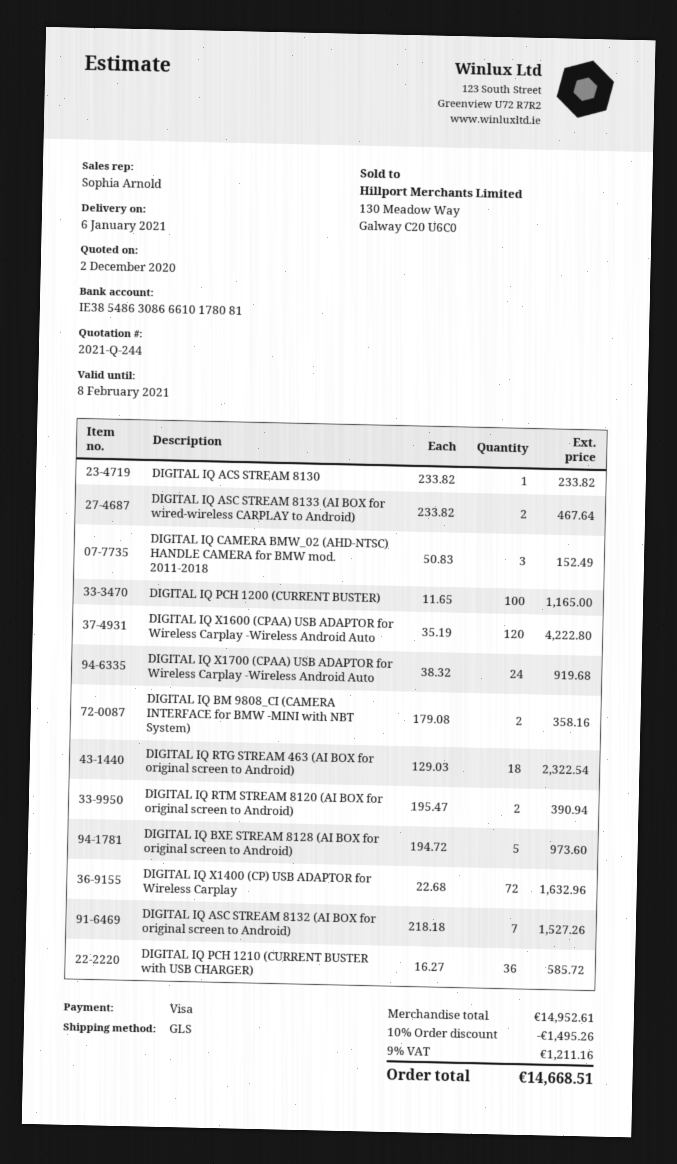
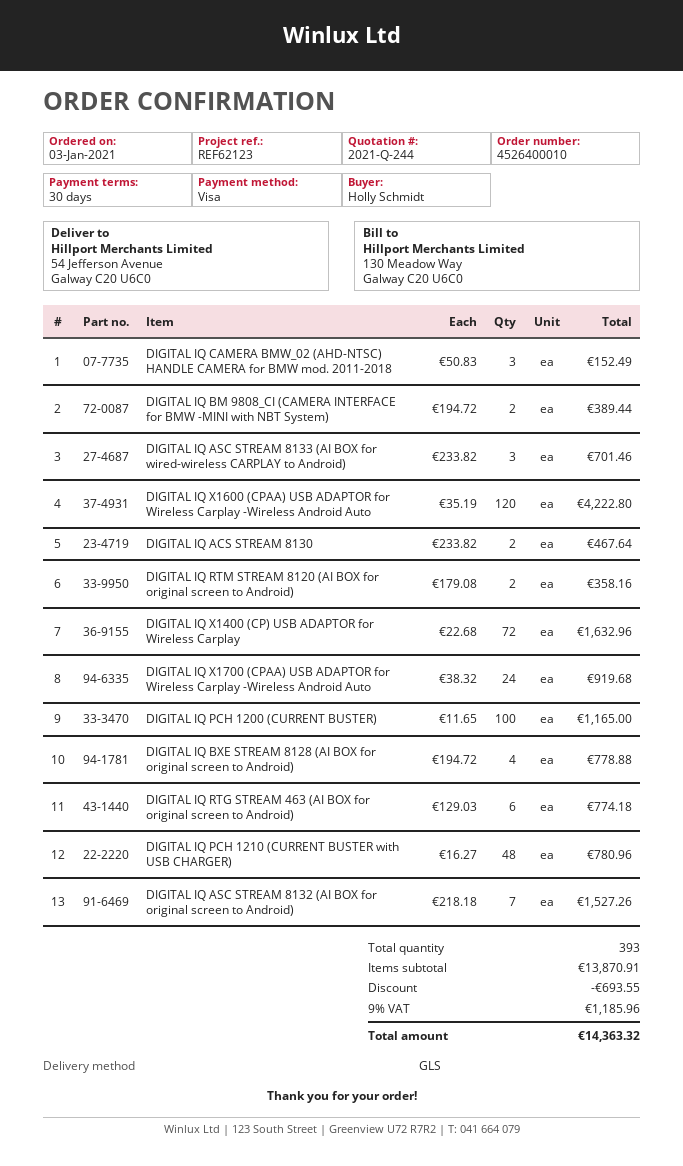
DIGITAL IQ ACS STREAM 8130: 1 x 233.82 = 233.82 -> 2 x 233.82 = 467.64
DIGITAL IQ ASC STREAM 8133 (AI BOX for wired-wireless CARPLAY to Android): 2 x 233.82 = 467.64 -> 3 x 233.82 = 701.46
DIGITAL IQ BM 9808_CI (CAMERA INTERFACE for BMW -MINI with NBT System): 2 x 179.08 = 358.16 -> 2 x 194.72 = 389.44
DIGITAL IQ RTG STREAM 463 (AI BOX for original screen to Android): 18 x 129.03 = 2322.54 -> 6 x 129.03 = 774.18
DIGITAL IQ RTM STREAM 8120 (AI BOX for original screen to Android): 2 x 195.47 = 390.94 -> 2 x 179.08 = 358.16
DIGITAL IQ BXE STREAM 8128 (AI BOX for original screen to Android): 5 x 194.72 = 973.60 -> 4 x 194.72 = 778.88
DIGITAL IQ PCH 1210 (CURRENT BUSTER with USB CHARGER): 36 x 16.27 = 585.72 -> 48 x 16.27 = 780.96
subtotal: 14952.61 -> 13870.91
discount: 1495.26 -> 693.55
tax: 9% = 1211.16 -> 9% = 1185.96
total: 14668.51 -> 14363.32

